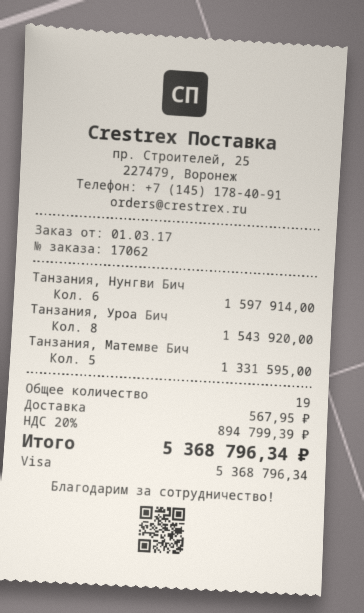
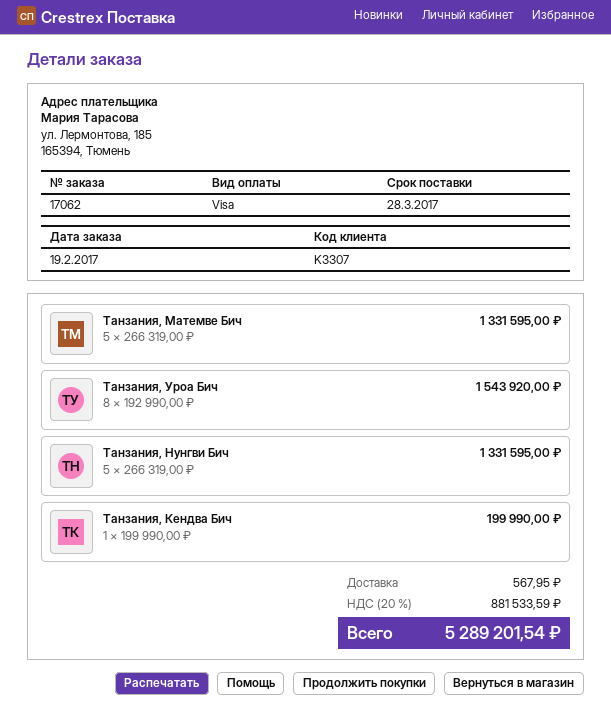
order date: 2017-03-01 -> 2017-02-19
Танзания, Нунгви Бич: 6 for 1597914.00 -> 5 for 1331595.00
Танзания, Кендва Бич: none -> 1 for 199990.00
tax: 20% = 894799.39 -> 20% = 881533.59
total: 5368796.34 -> 5289201.54

